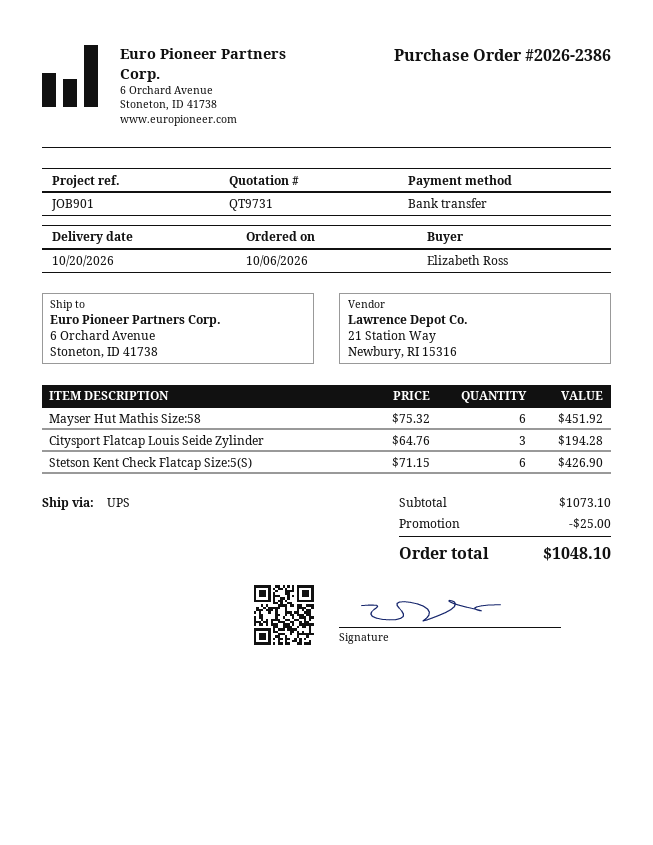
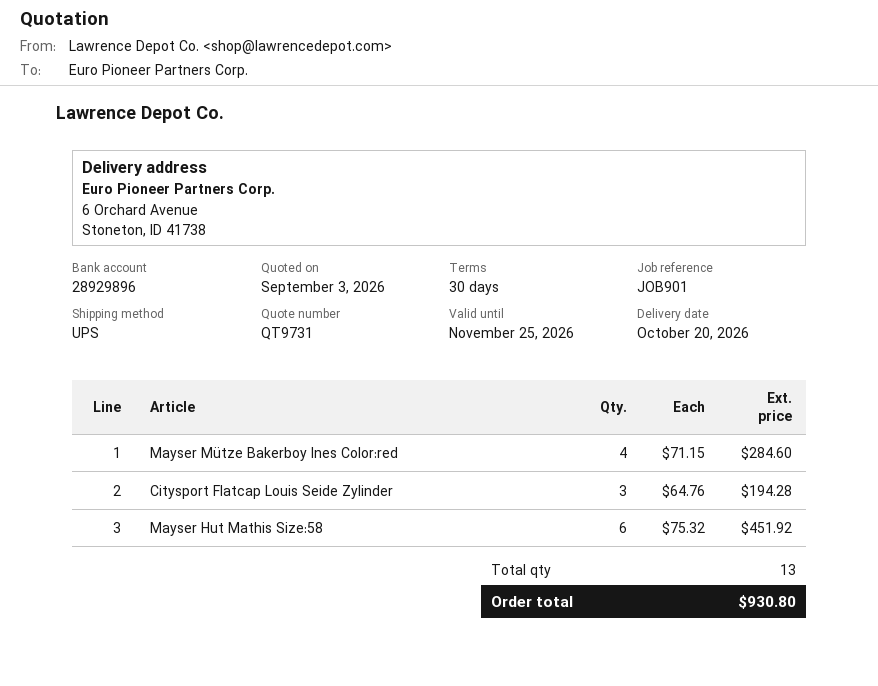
Stetson Kent Check Flatcap Size:5(S): 6 x 71.15 = 426.90 -> none
Mayser Mütze Bakerboy Ines Color:red: none -> 4 x 71.15 = 284.60
discount: 25.00 -> none
total: 1048.10 -> 930.80

